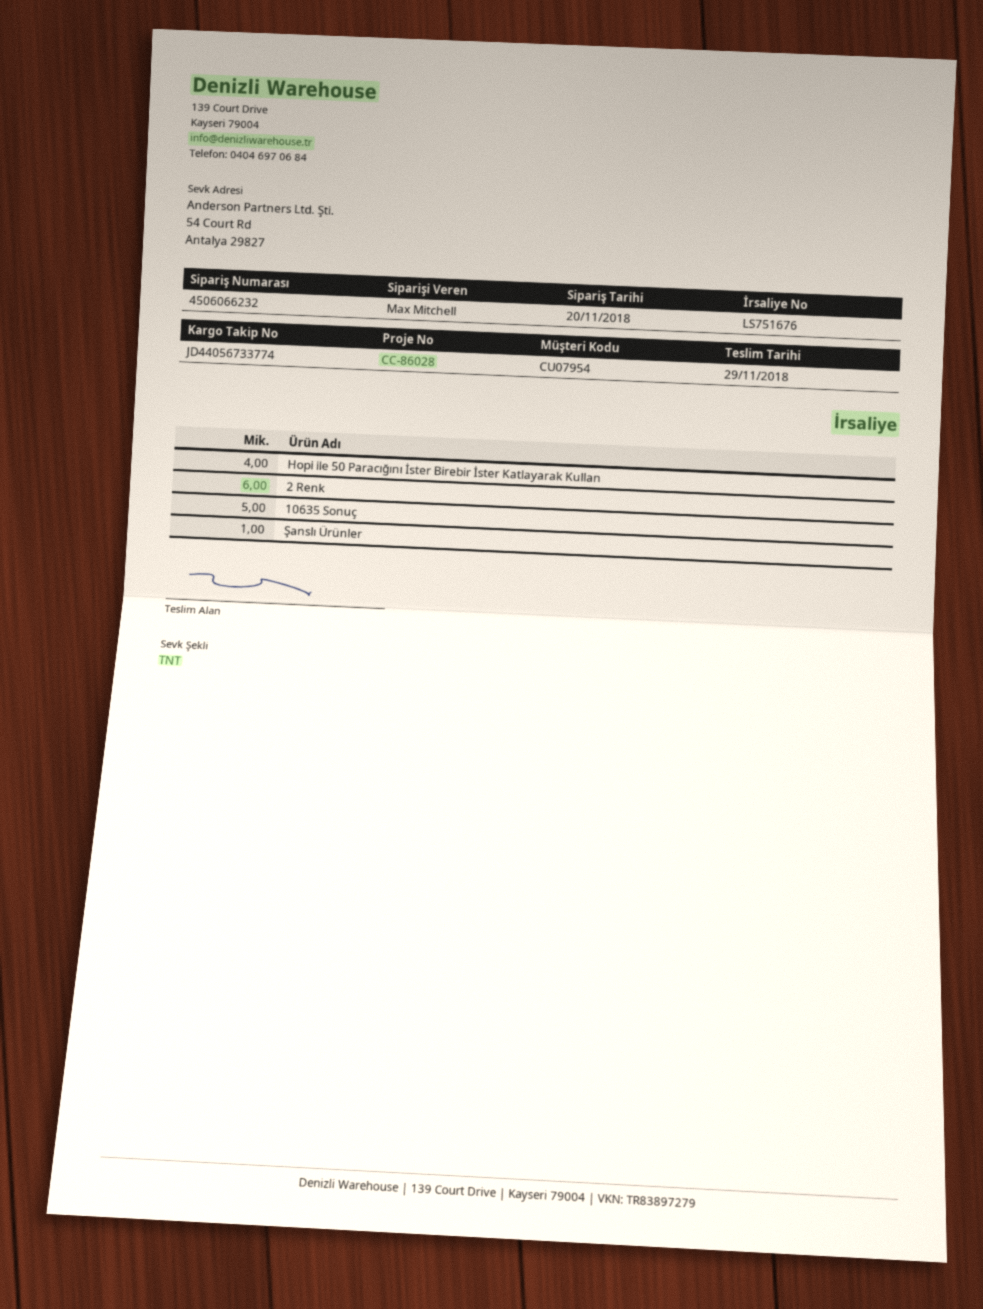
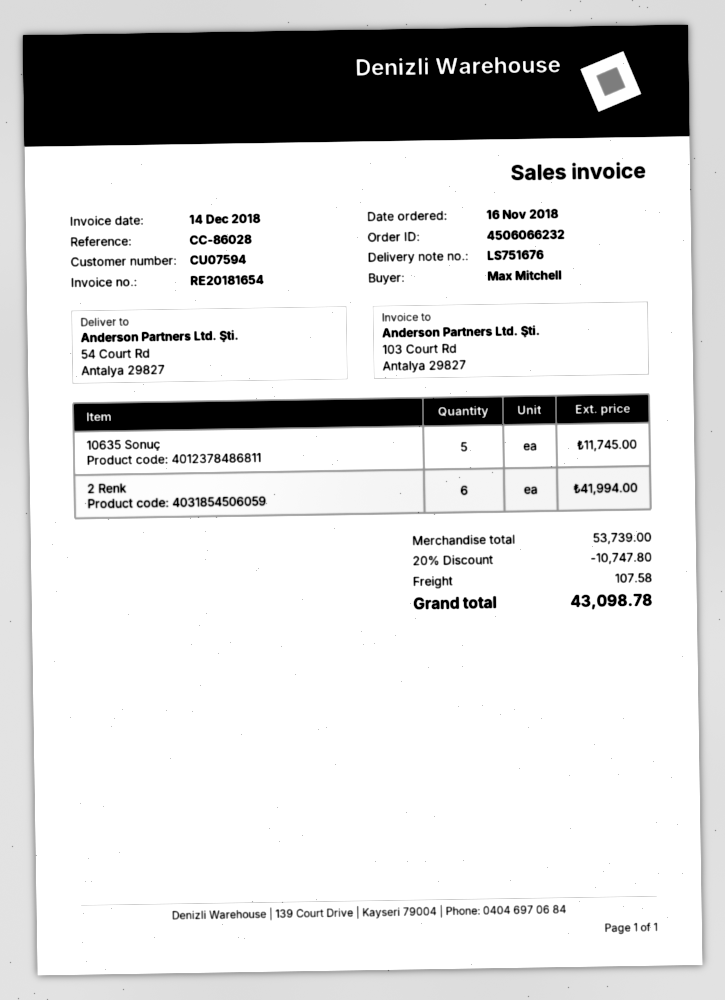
order date: 2018-11-20 -> 2018-11-16
customer number: CU07954 -> CU07594
Hopi ile 50 Paracığını İster Birebir İster Katlayarak Kullan: 4 -> none
Şanslı Ürünler: 1 -> none

